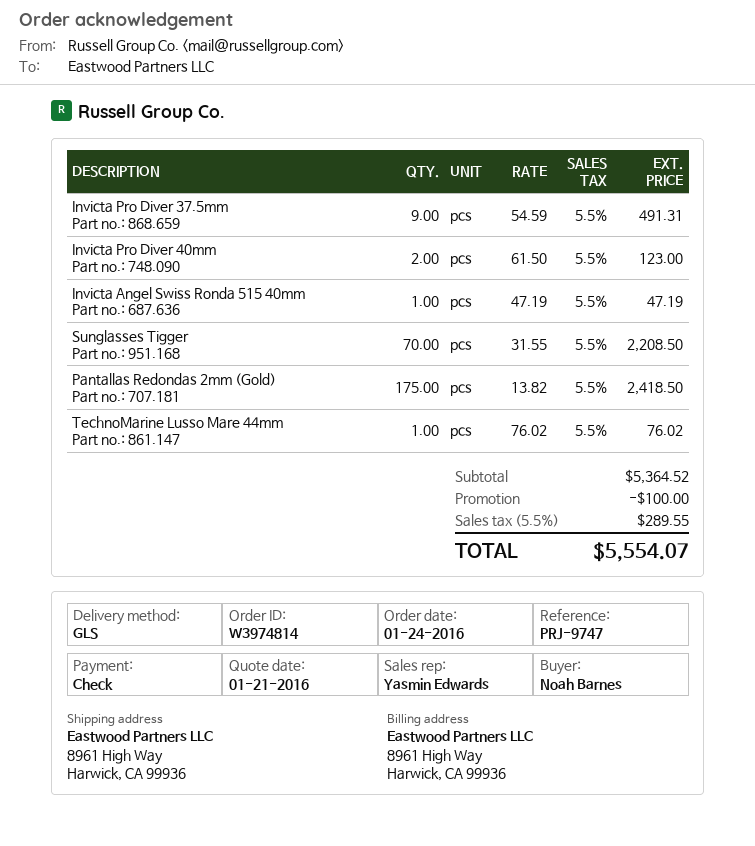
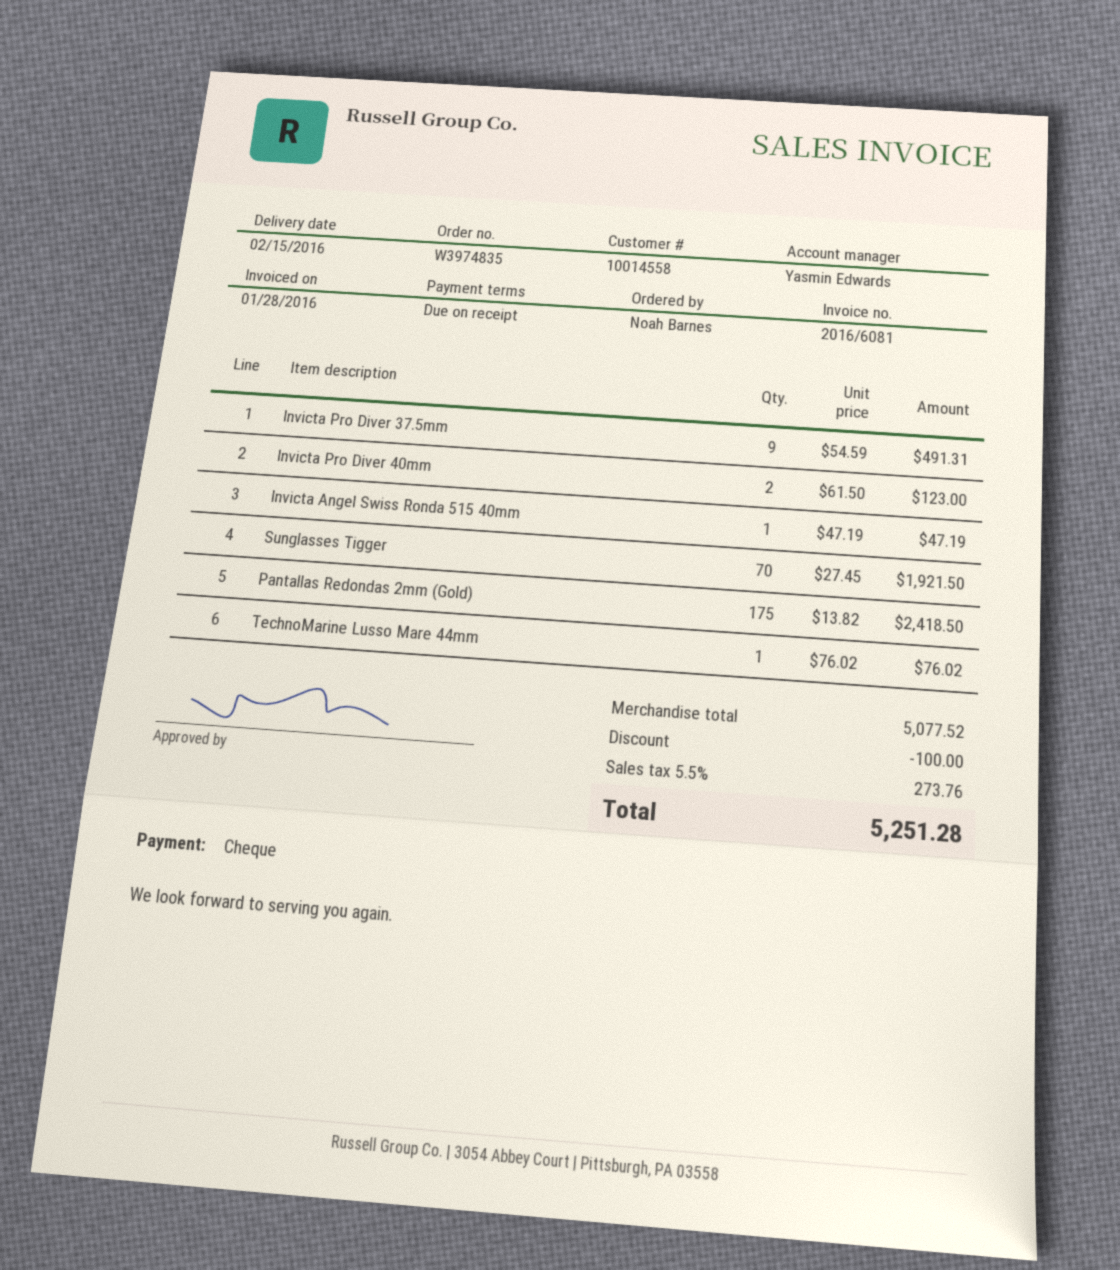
order number: W3974814 -> W3974835
Sunglasses Tigger: 70 x 31.55 = 2208.50 -> 70 x 27.45 = 1921.50
subtotal: 5364.52 -> 5077.52
tax: 5.5% = 289.55 -> 5.5% = 273.76
total: 5554.07 -> 5251.28

